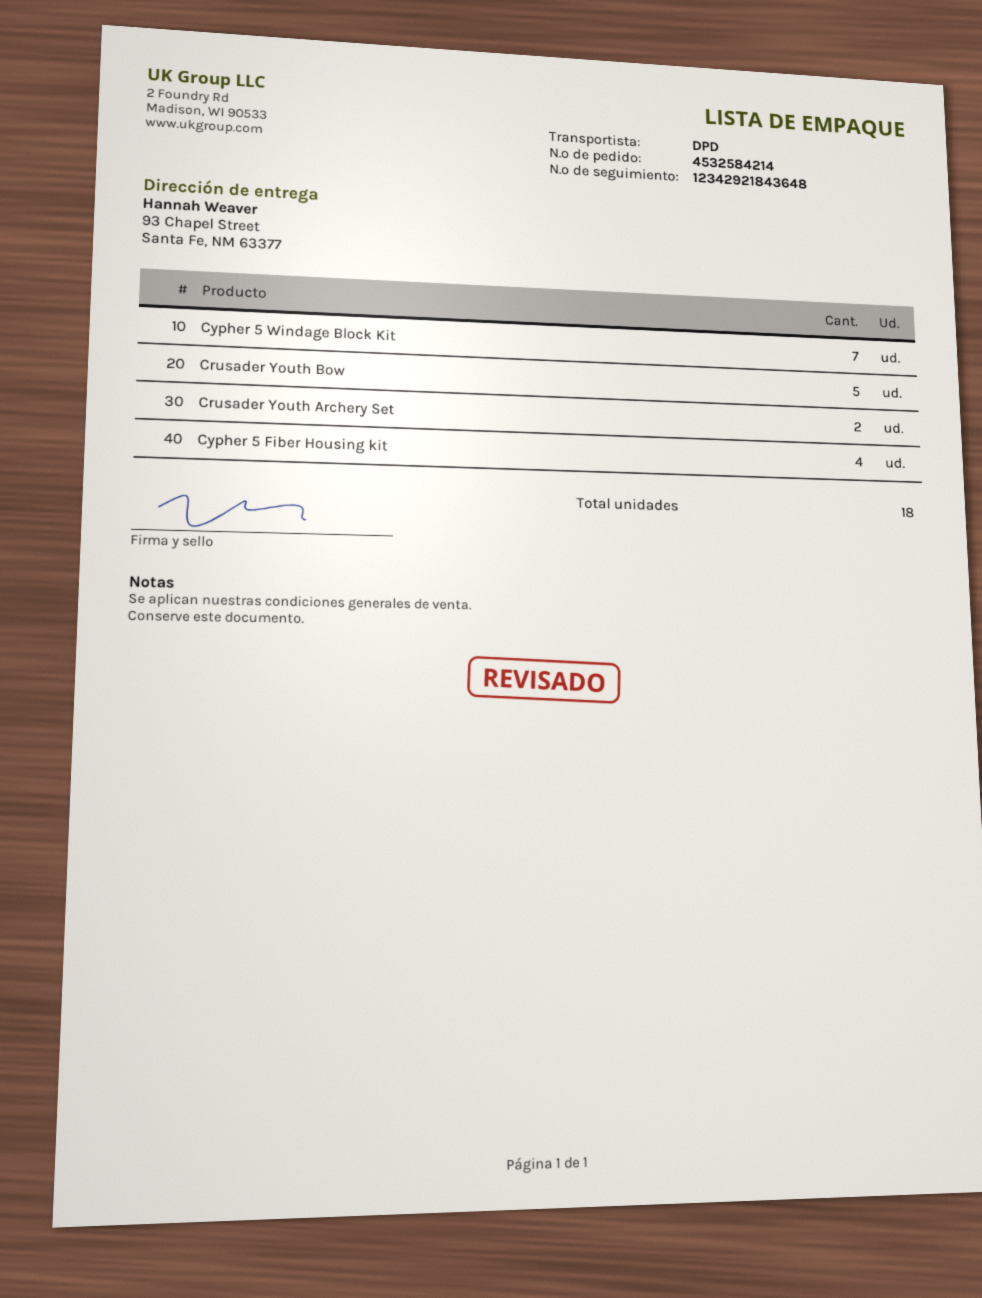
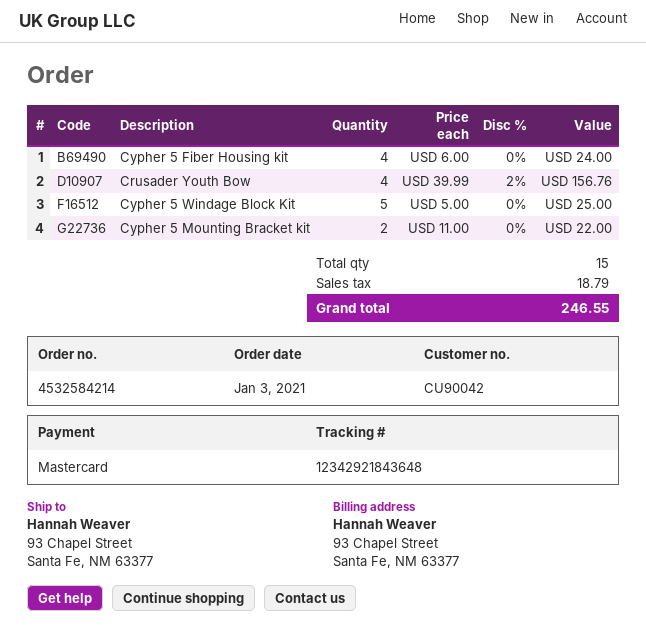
Cypher 5 Windage Block Kit: 7 -> 5
Crusader Youth Bow: 5 -> 4
Crusader Youth Archery Set: 2 -> none
Cypher 5 Mounting Bracket kit: none -> 2
total quantity: 18 -> 15

